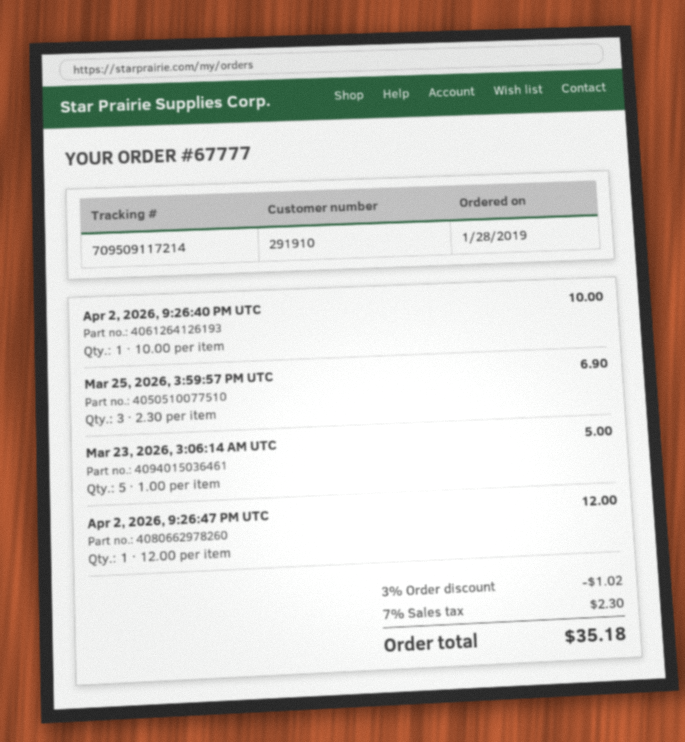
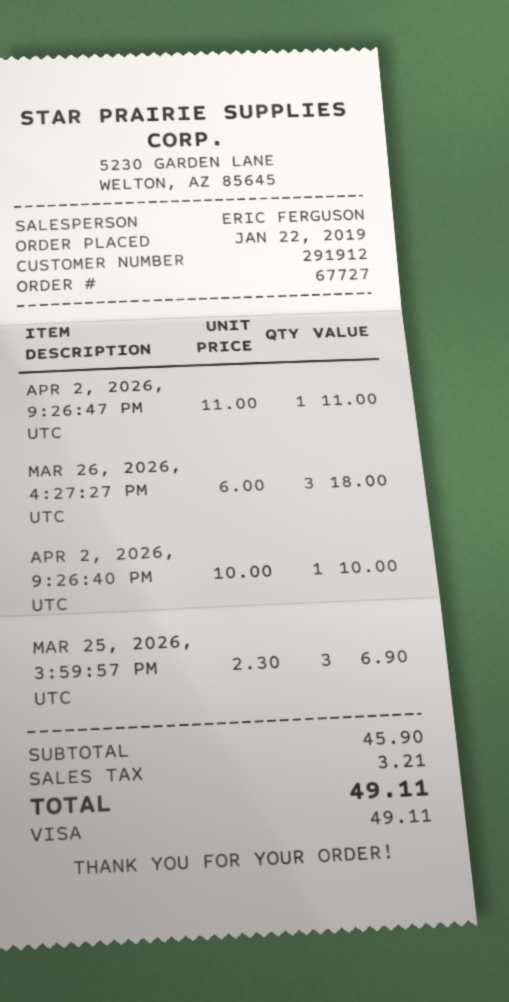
order number: 67777 -> 67727
order date: 2019-01-28 -> 2019-01-22
customer number: 291910 -> 291912
Mar 23, 2026, 3:06:14 AM UTC: 5 x 1.00 = 5.00 -> none
Apr 2, 2026, 9:26:47 PM UTC: 1 x 12.00 = 12.00 -> 1 x 11.00 = 11.00
MAR 26, 2026, 4:27:27 PM UTC: none -> 3 x 6.00 = 18.00
discount: 3% = 1.02 -> none
tax: 2.30 -> 3.21
total: 35.18 -> 49.11

